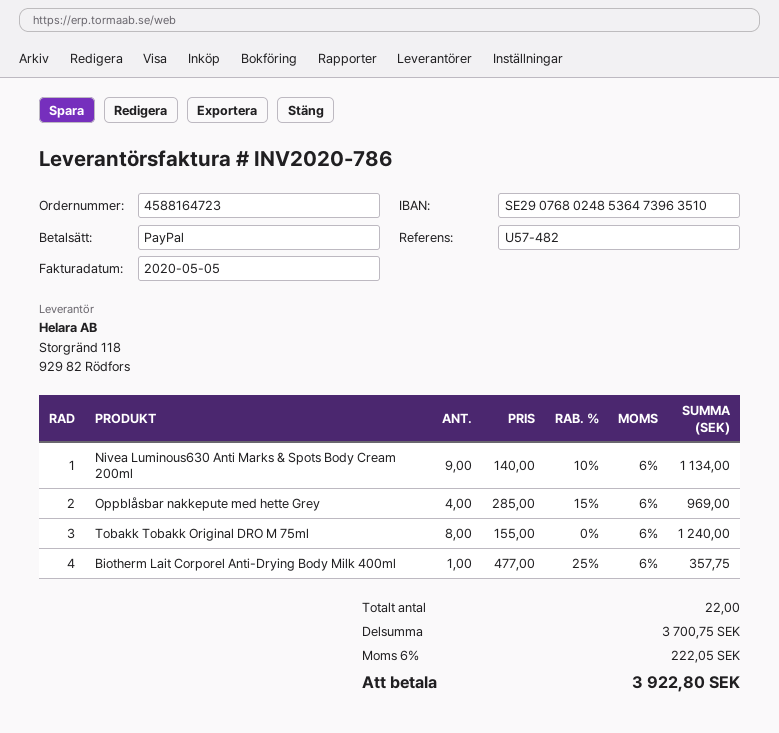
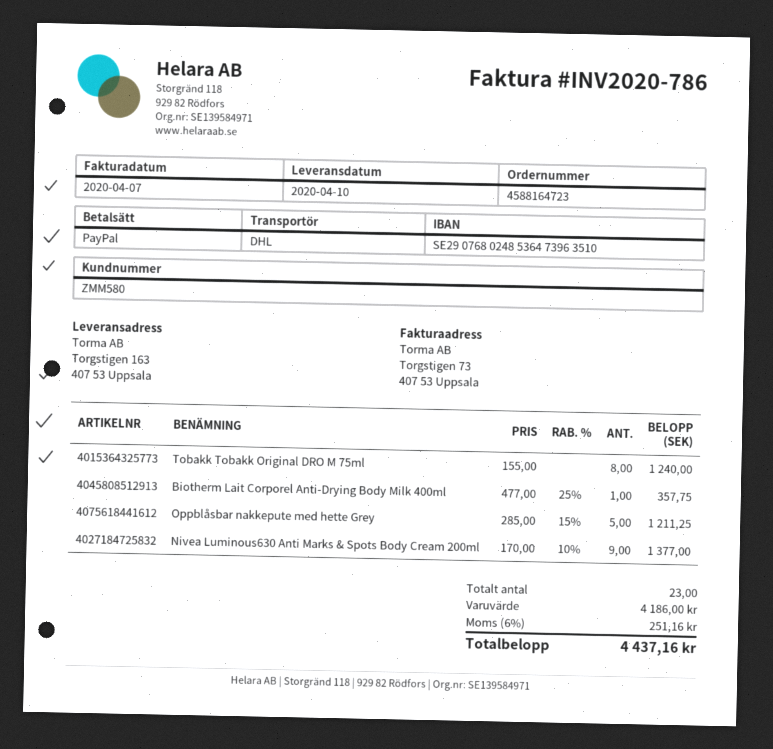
invoice date: 2020-05-05 -> 2020-04-07
Nivea Luminous630 Anti Marks & Spots Body Cream 200ml: 9 x 140.00 - 10% = 1134.00 -> 9 x 170.00 - 10% = 1377.00
Oppblåsbar nakkepute med hette Grey: 4 x 285.00 - 15% = 969.00 -> 5 x 285.00 - 15% = 1211.25
total quantity: 22 -> 23
subtotal: 3700.75 -> 4186.00
tax: 6% = 222.05 -> 6% = 251.16
total: 3922.80 -> 4437.16

